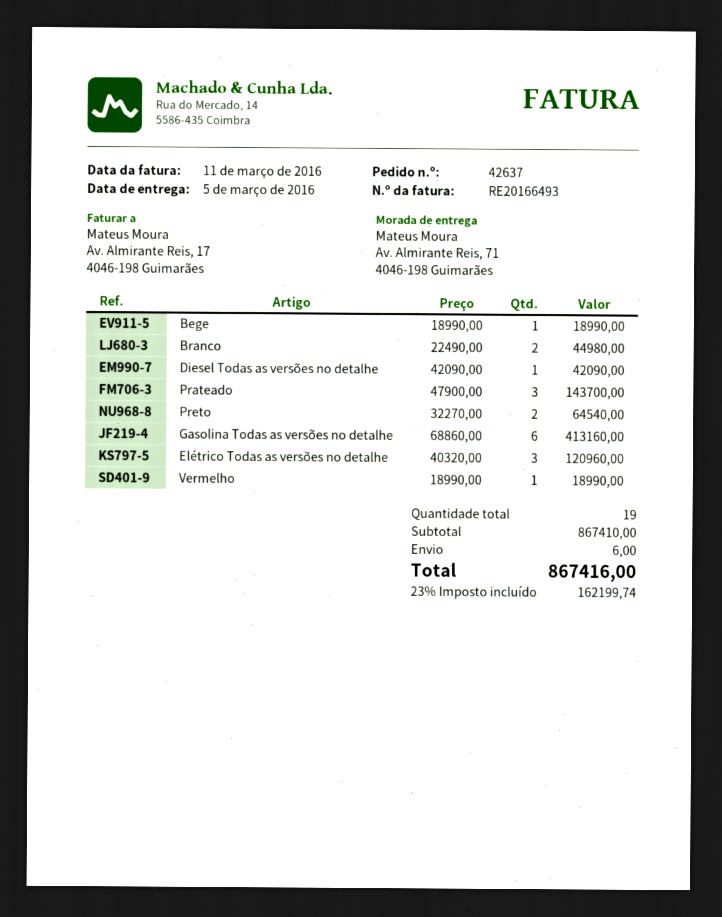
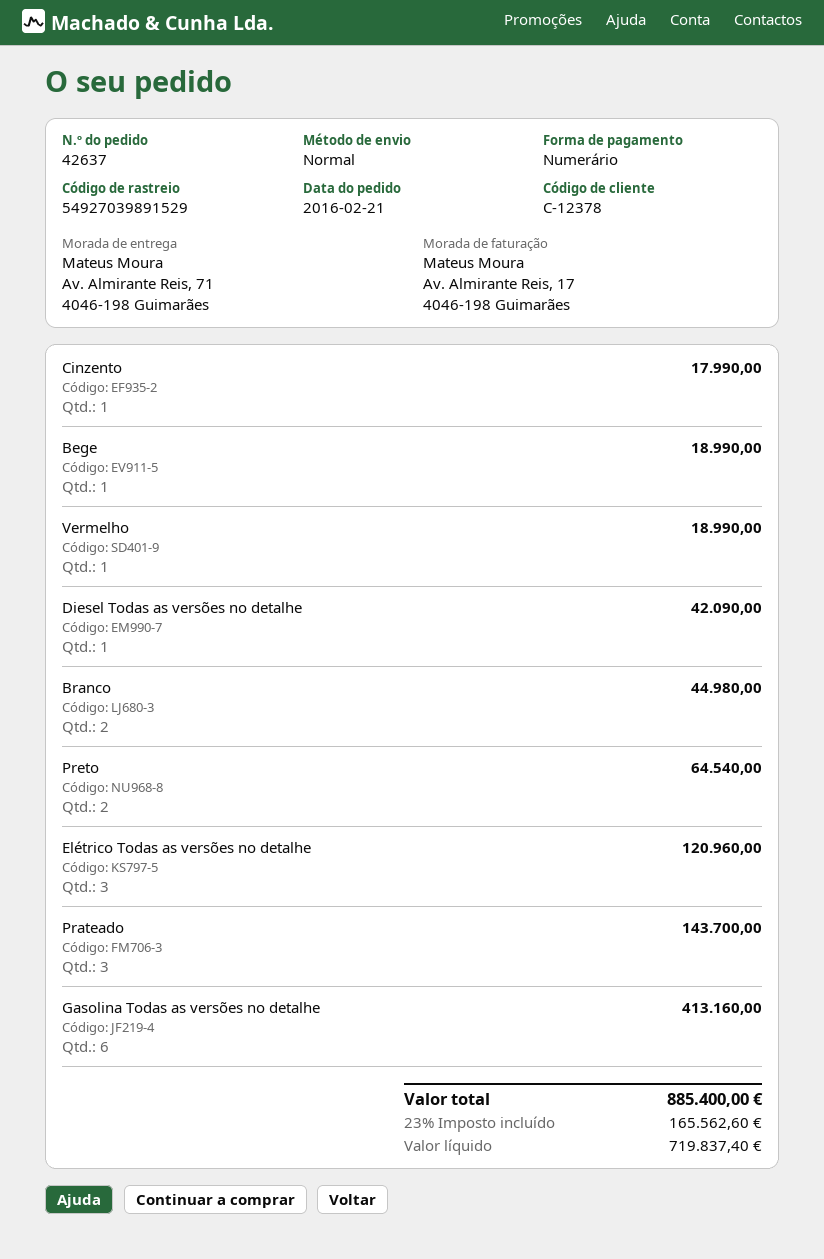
Cinzento: none -> 1 for 17990.00
shipping: 6.00 -> none
tax: 23% = 162199.74 -> 23% = 165562.60
total: 867416.00 -> 885400.00

